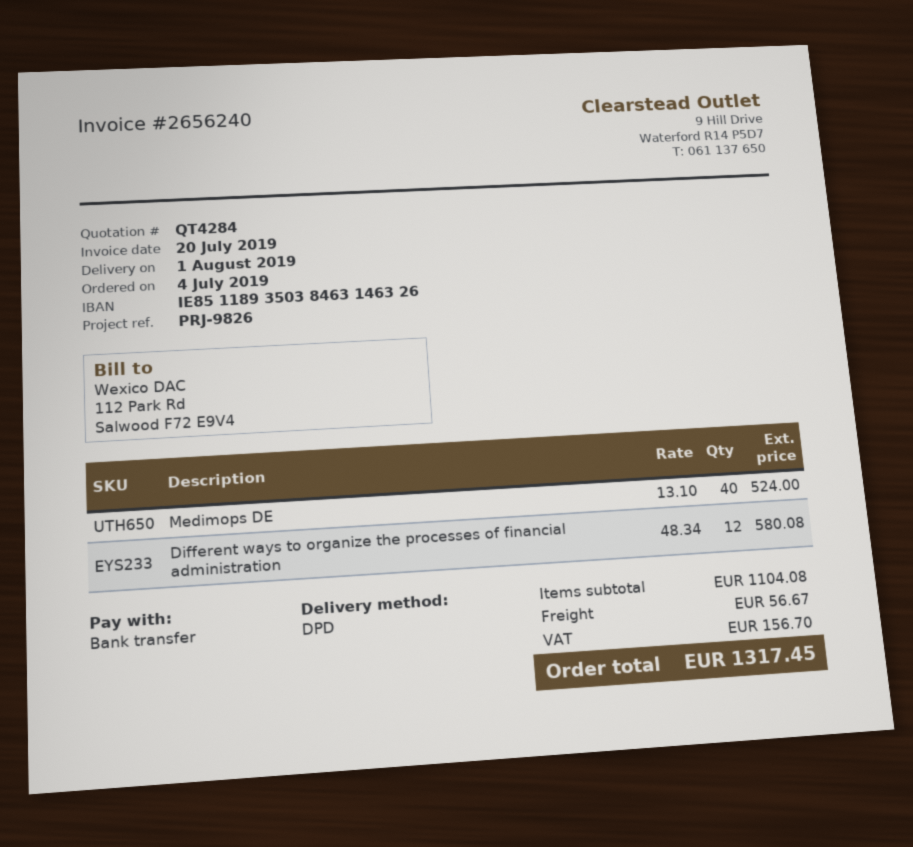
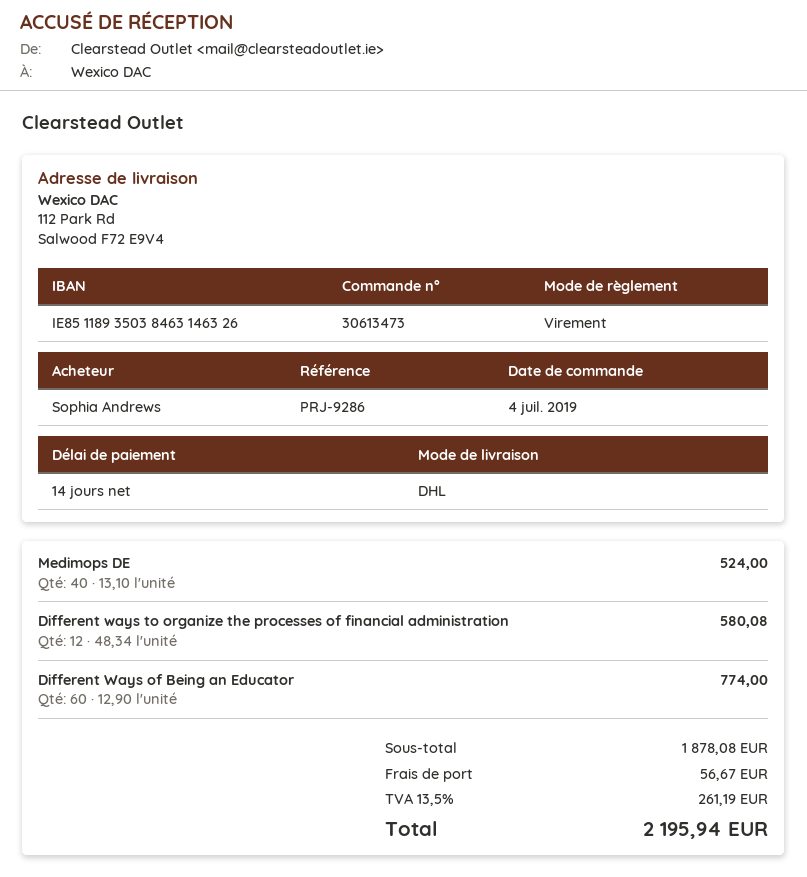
reference: PRJ-9826 -> PRJ-9286
shipping method: DPD -> DHL
Different Ways of Being an Educator: none -> 60 x 12.90 = 774.00
subtotal: 1104.08 -> 1878.08
tax: 156.70 -> 261.19
total: 1317.45 -> 2195.94

